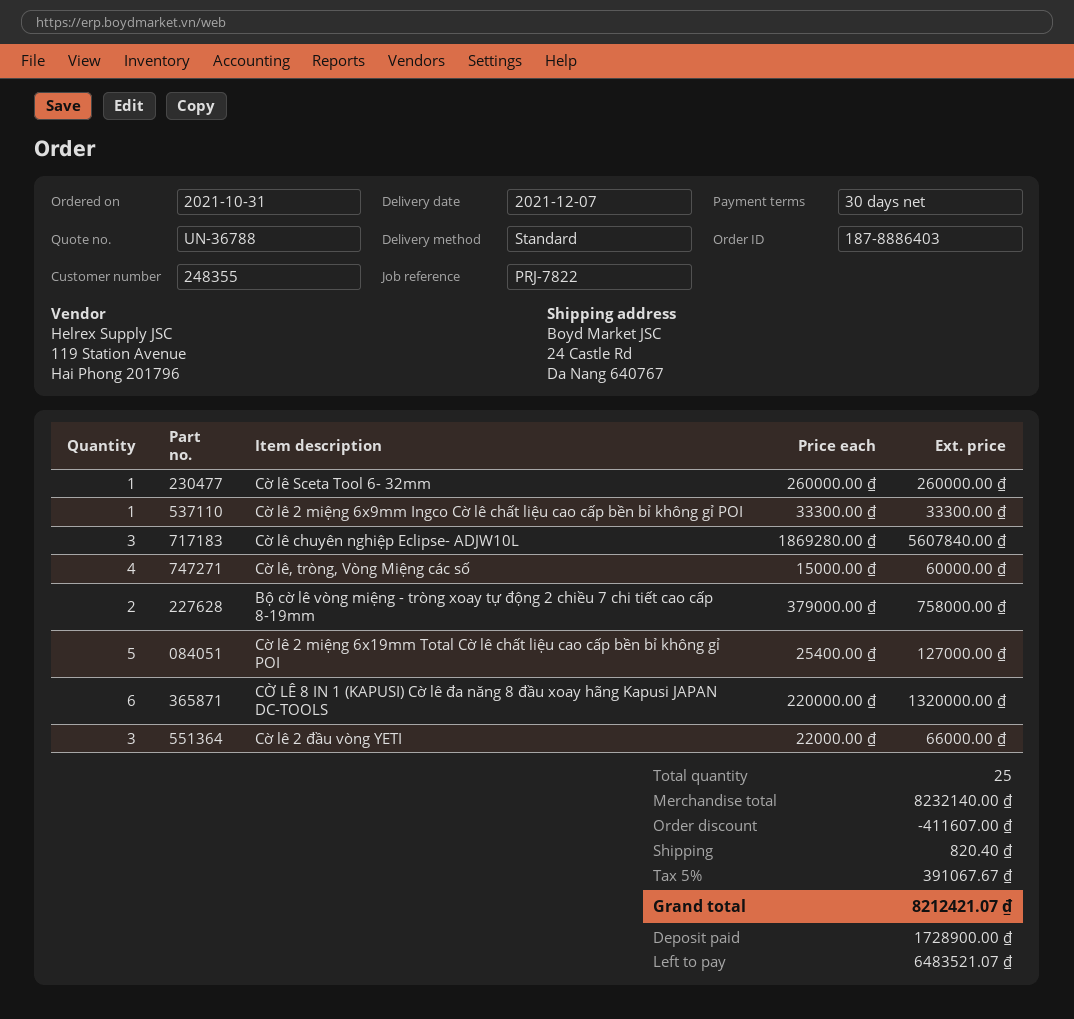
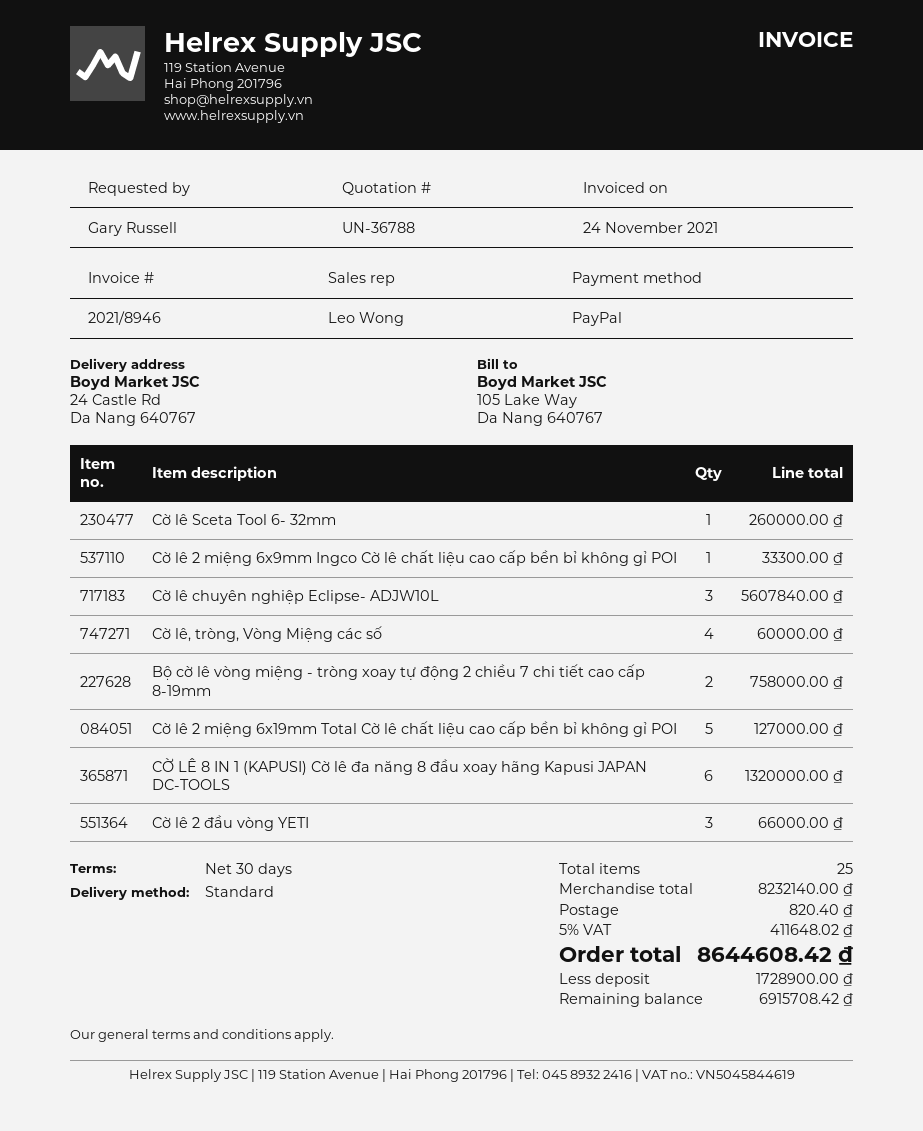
discount: 411607.00 -> none
tax: 5% = 391067.67 -> 5% = 411648.02
total: 8212421.07 -> 8644608.42
balance: 6483521.07 -> 6915708.42

